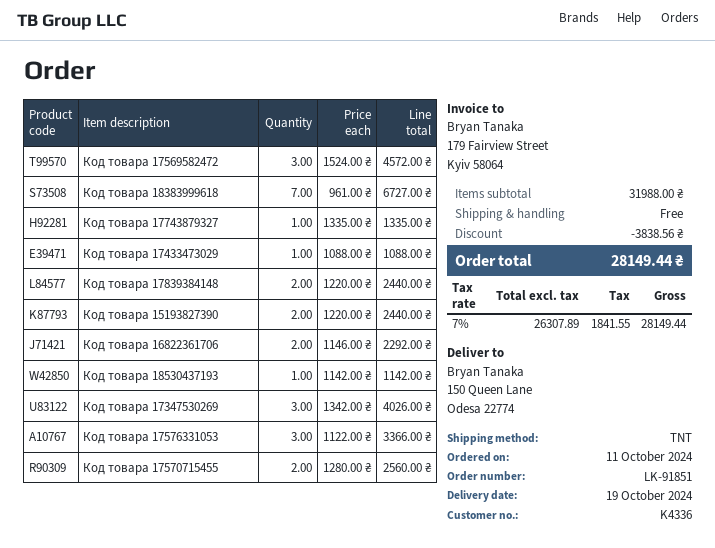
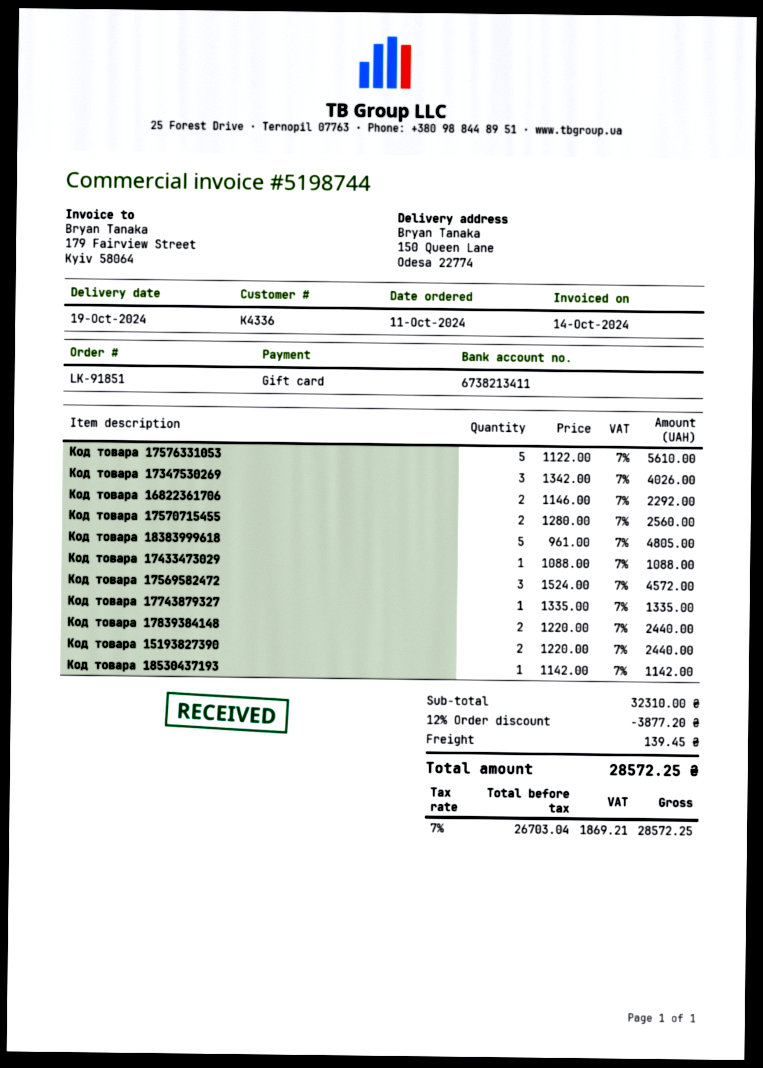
Код товара 18383999618: 7 x 961.00 = 6727.00 -> 5 x 961.00 = 4805.00
Код товара 17576331053: 3 x 1122.00 = 3366.00 -> 5 x 1122.00 = 5610.00
subtotal: 31988.00 -> 32310.00
discount: 3838.56 -> 3877.20
shipping: 0.00 -> 139.45
net: 26307.89 -> 26703.04
tax: 7% = 1841.55 -> 7% = 1869.21
total: 28149.44 -> 28572.25

